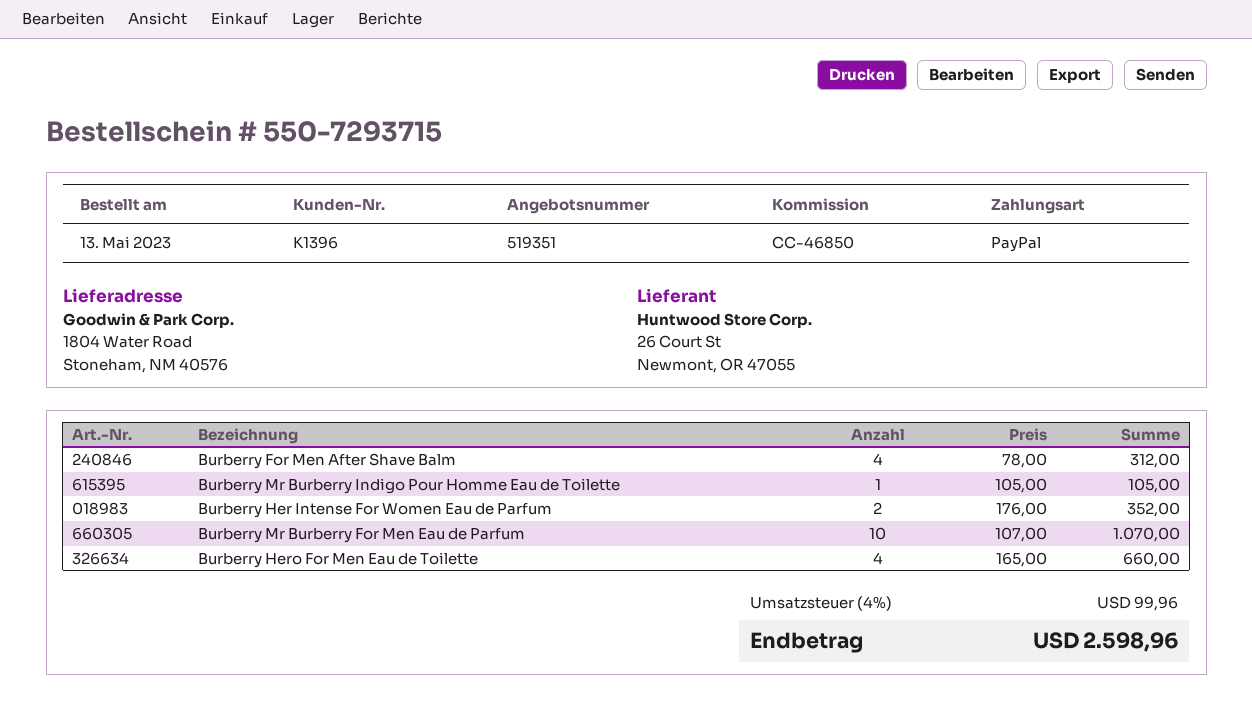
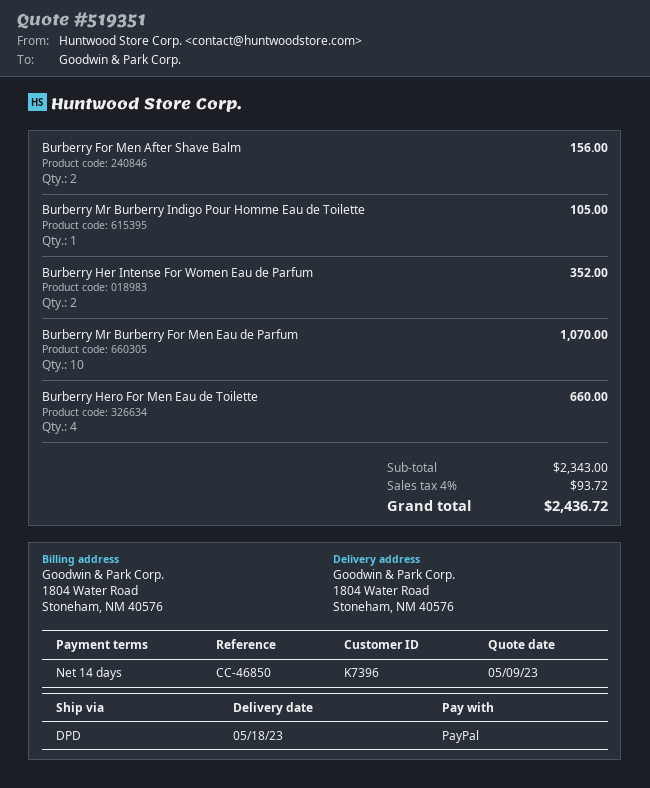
customer number: K1396 -> K7396
Burberry For Men After Shave Balm: 4 for 312.00 -> 2 for 156.00
tax: 4% = 99.96 -> 4% = 93.72
total: 2598.96 -> 2436.72

